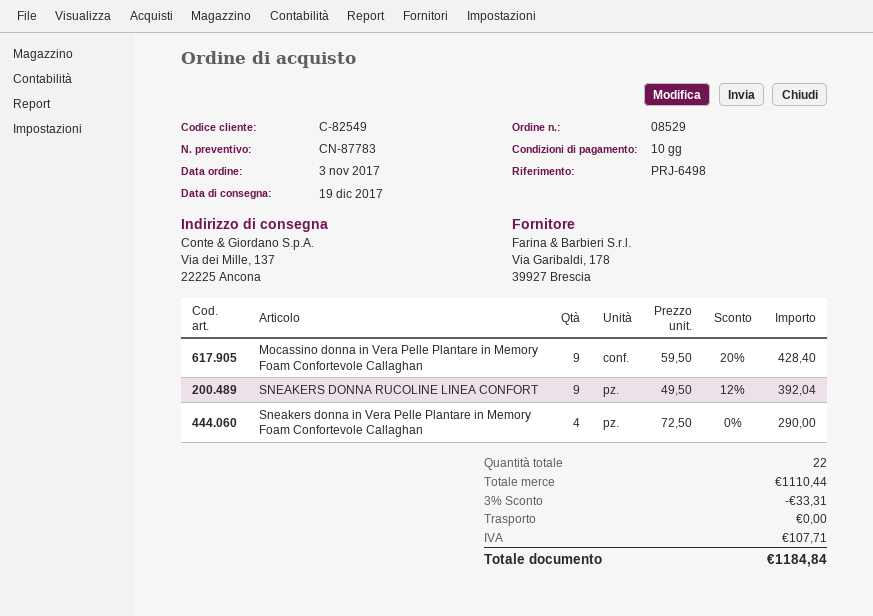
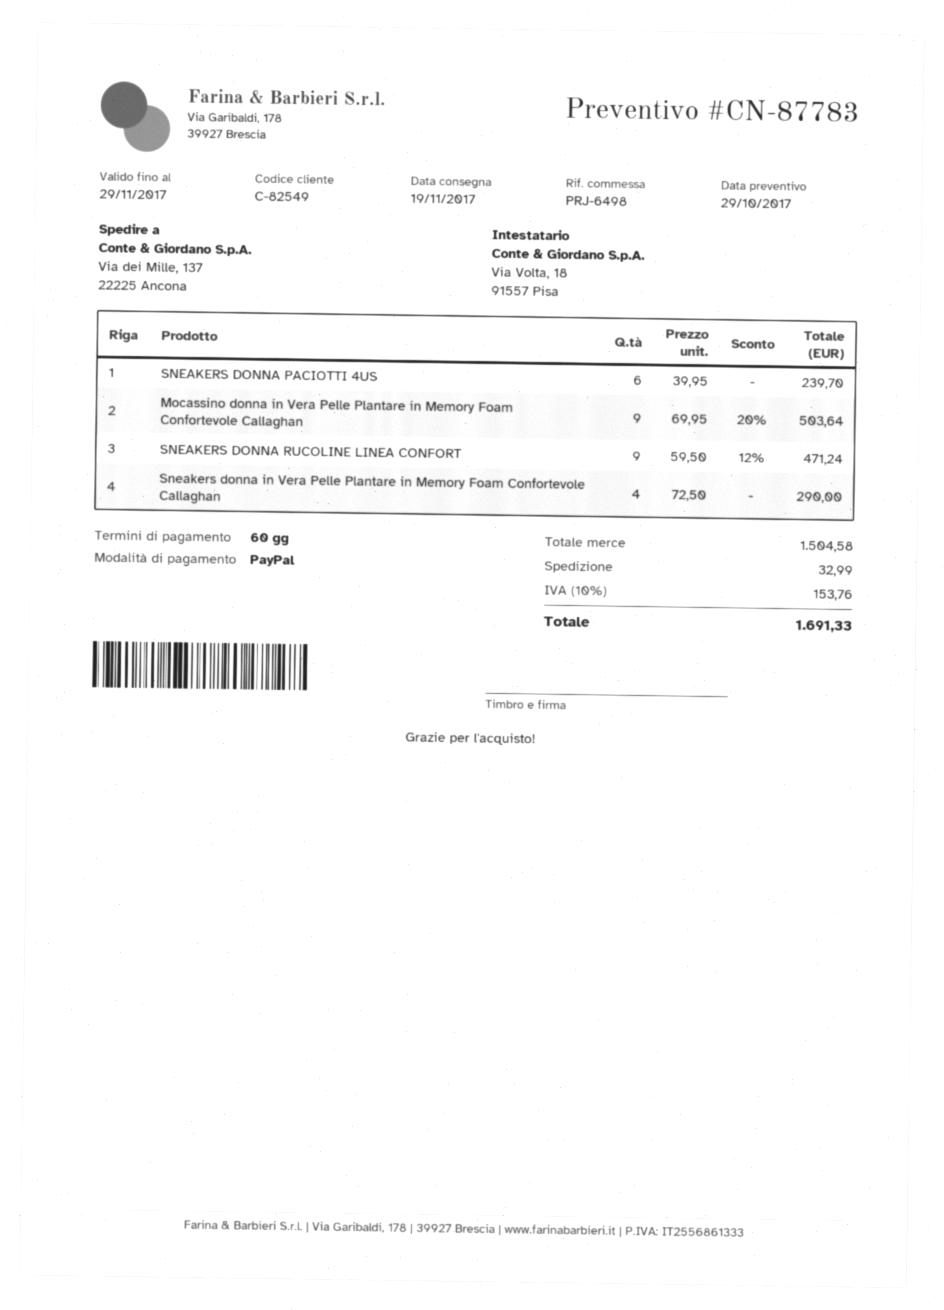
delivery date: 2017-12-19 -> 2017-11-19
payment terms: 10 days -> 60 days
Mocassino donna in Vera Pelle Plantare in Memory Foam Confortevole Callaghan: 9 x 59.50 - 20% = 428.40 -> 9 x 69.95 - 20% = 503.64
SNEAKERS DONNA RUCOLINE LINEA CONFORT: 9 x 49.50 - 12% = 392.04 -> 9 x 59.50 - 12% = 471.24
SNEAKERS DONNA PACIOTTI 4US: none -> 6 x 39.95 = 239.70
subtotal: 1110.44 -> 1504.58
discount: 3% = 33.31 -> none
shipping: 0.00 -> 32.99
tax: 107.71 -> 153.76
total: 1184.84 -> 1691.33

